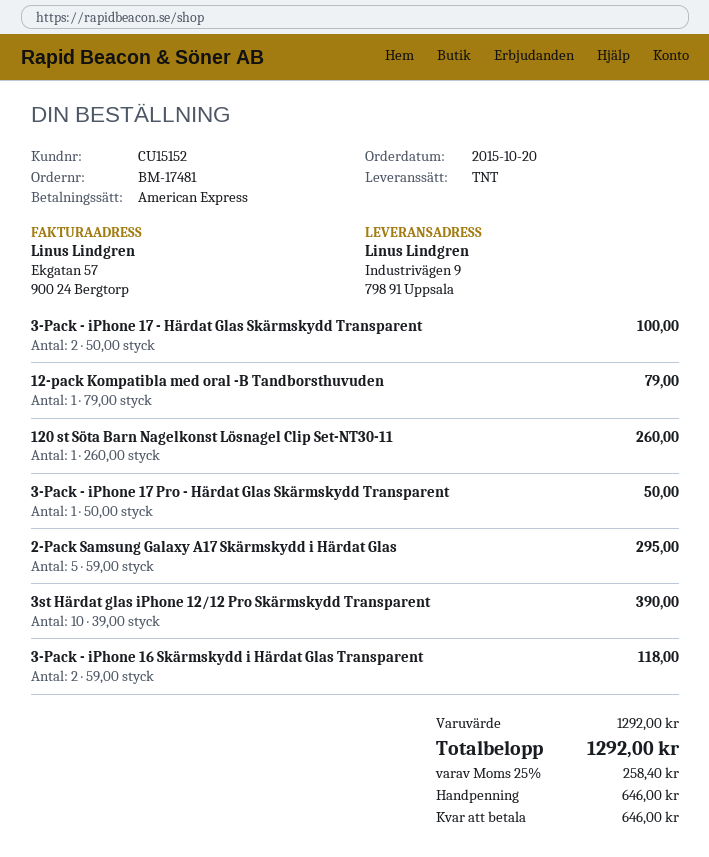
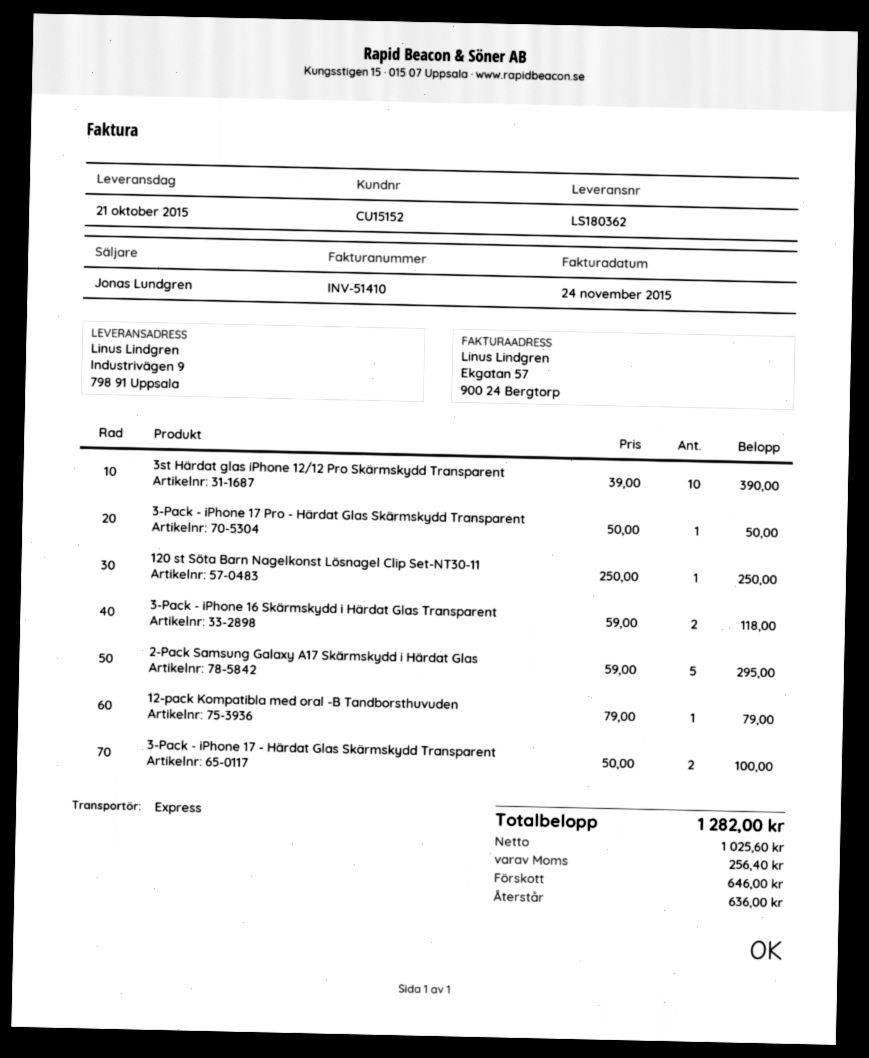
shipping method: TNT -> express
120 st Söta Barn Nagelkonst Lösnagel Clip Set-NT30-11: 1 x 260.00 = 260.00 -> 1 x 250.00 = 250.00
tax: 258.40 -> 256.40
total: 1292.00 -> 1282.00
balance: 646.00 -> 636.00

